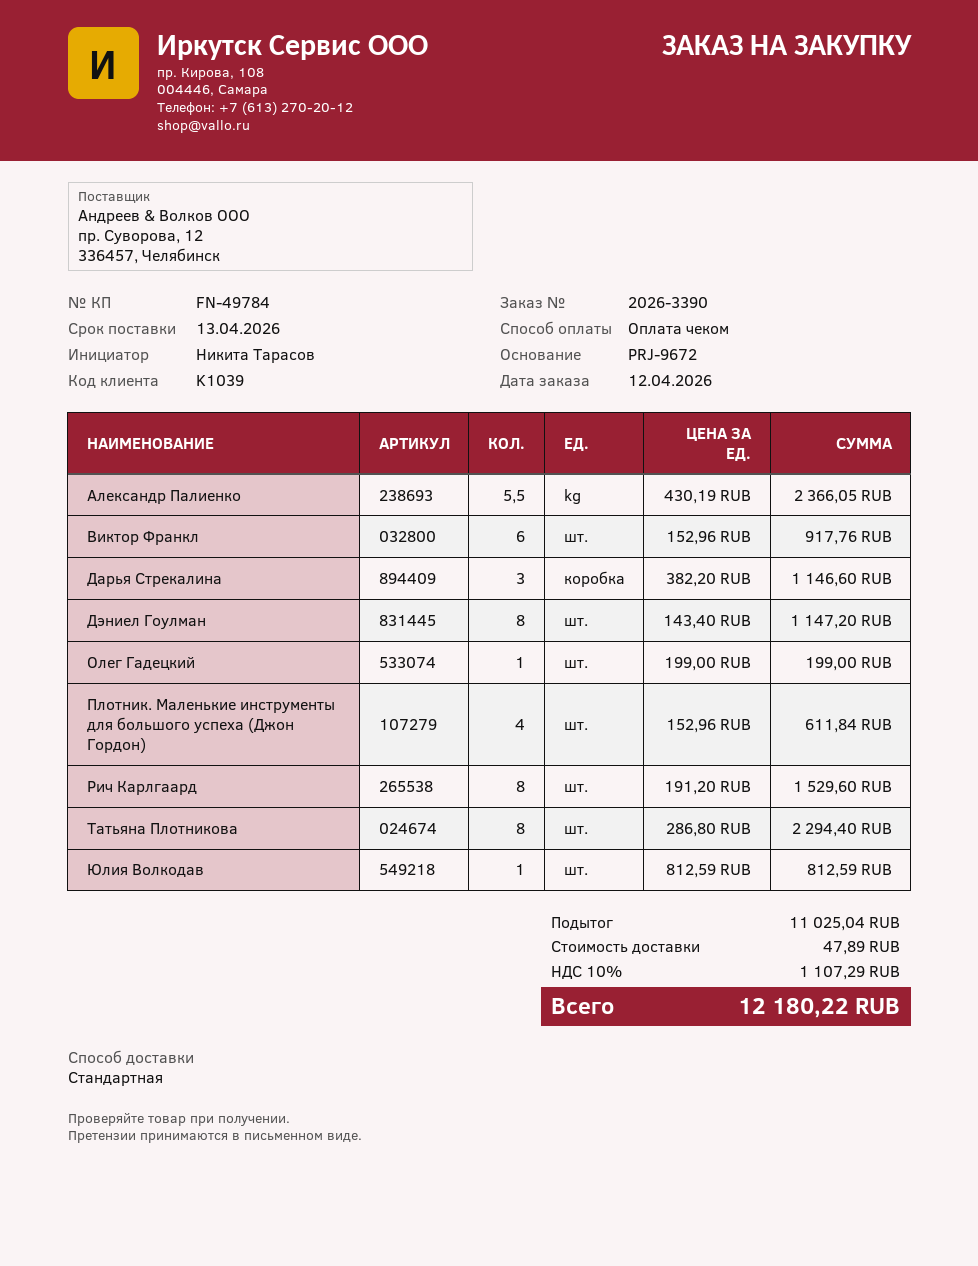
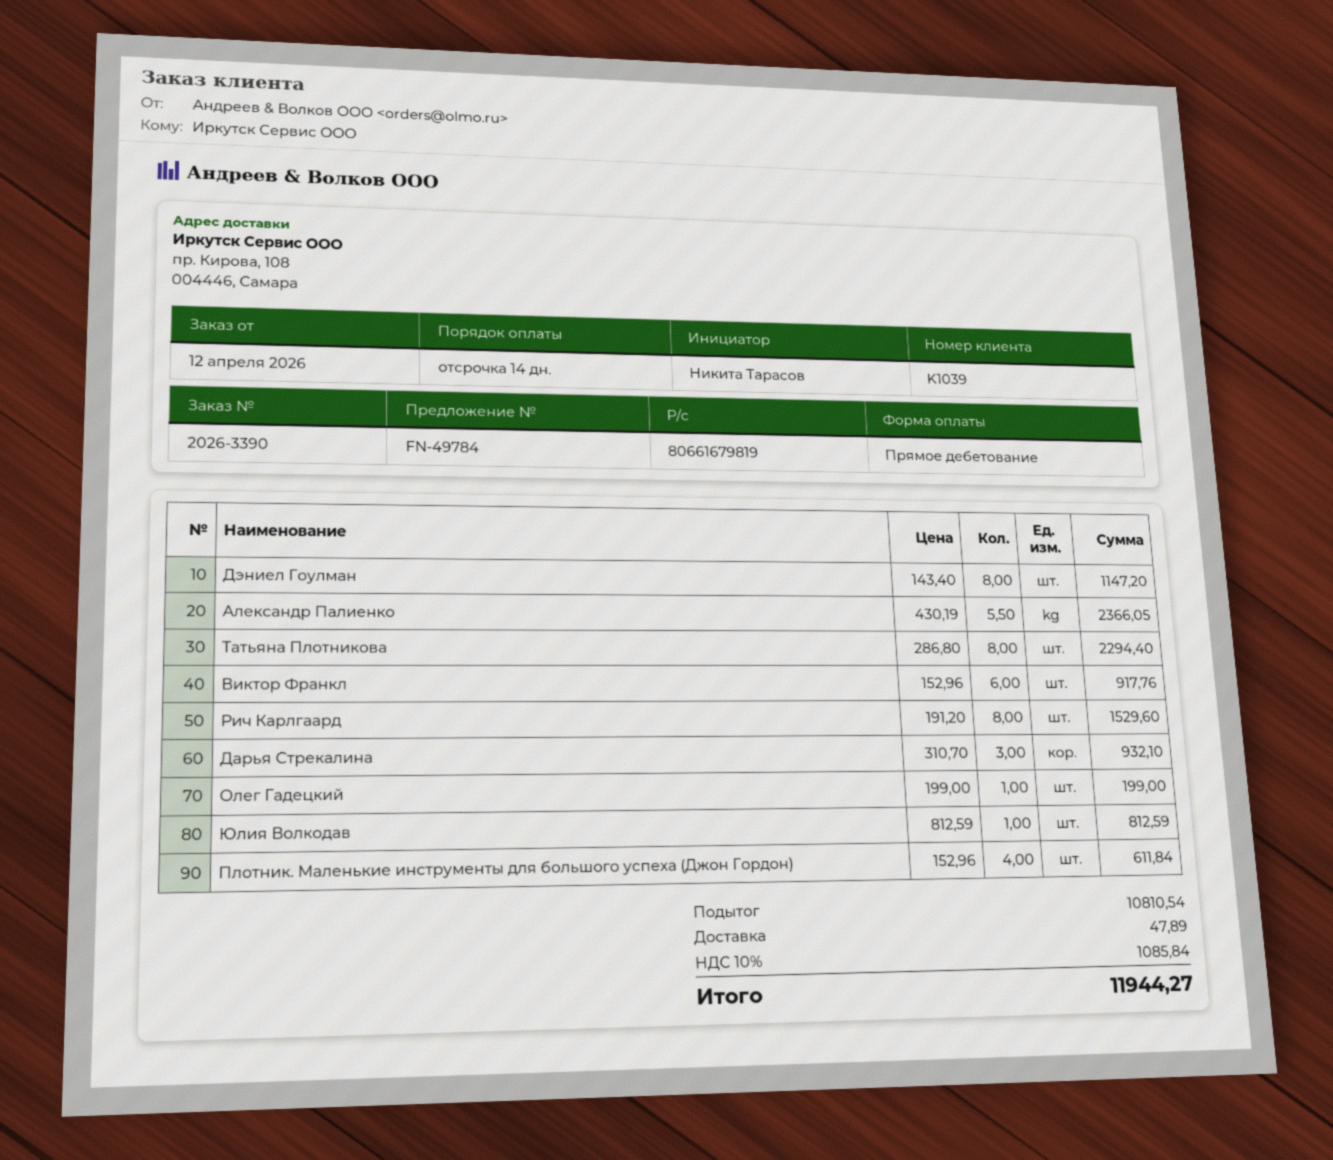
payment method: cheque -> direct debit
Дарья Стрекалина: 3 x 382.20 = 1146.60 -> 3 x 310.70 = 932.10
subtotal: 11025.04 -> 10810.54
tax: 10% = 1107.29 -> 10% = 1085.84
total: 12180.22 -> 11944.27

